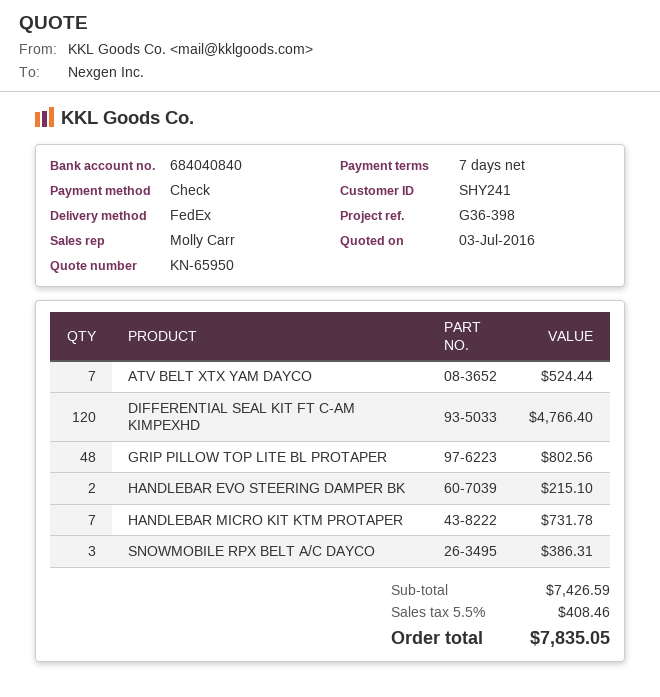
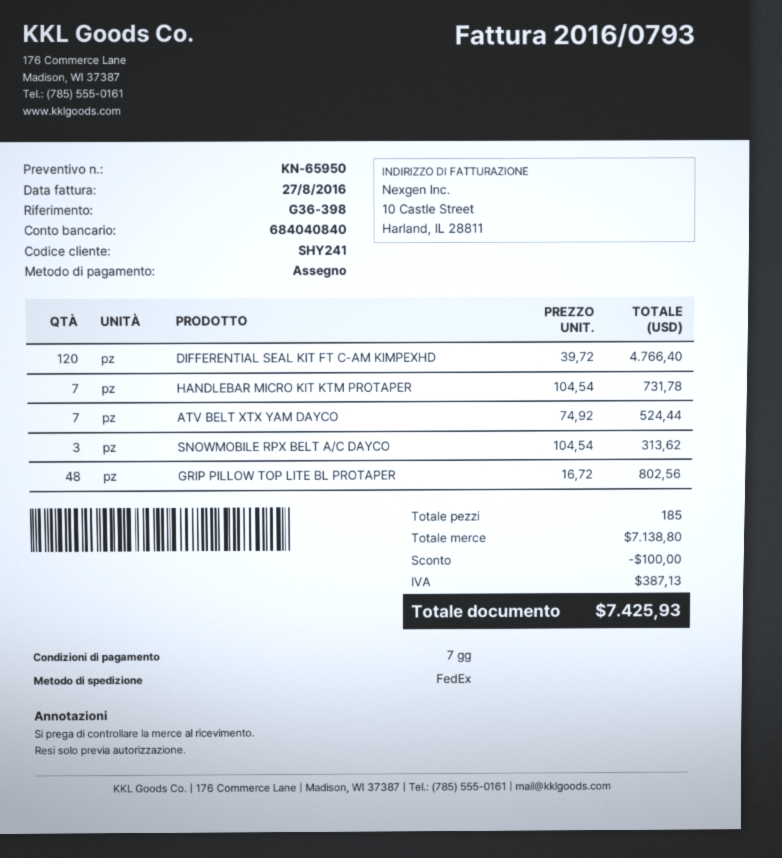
HANDLEBAR EVO STEERING DAMPER BK: 2 for 215.10 -> none
SNOWMOBILE RPX BELT A/C DAYCO: 3 for 386.31 -> 3 for 313.62
subtotal: 7426.59 -> 7138.80
discount: none -> 100.00
tax: 408.46 -> 387.13
total: 7835.05 -> 7425.93

